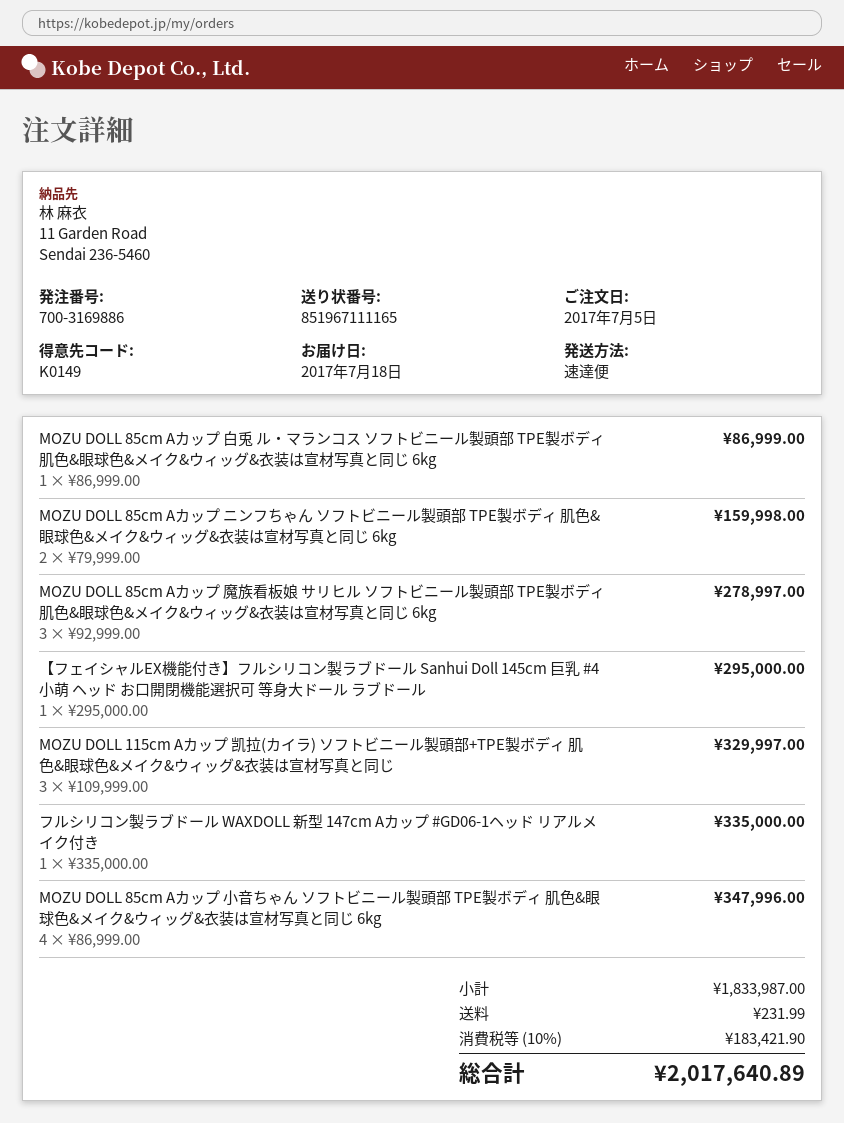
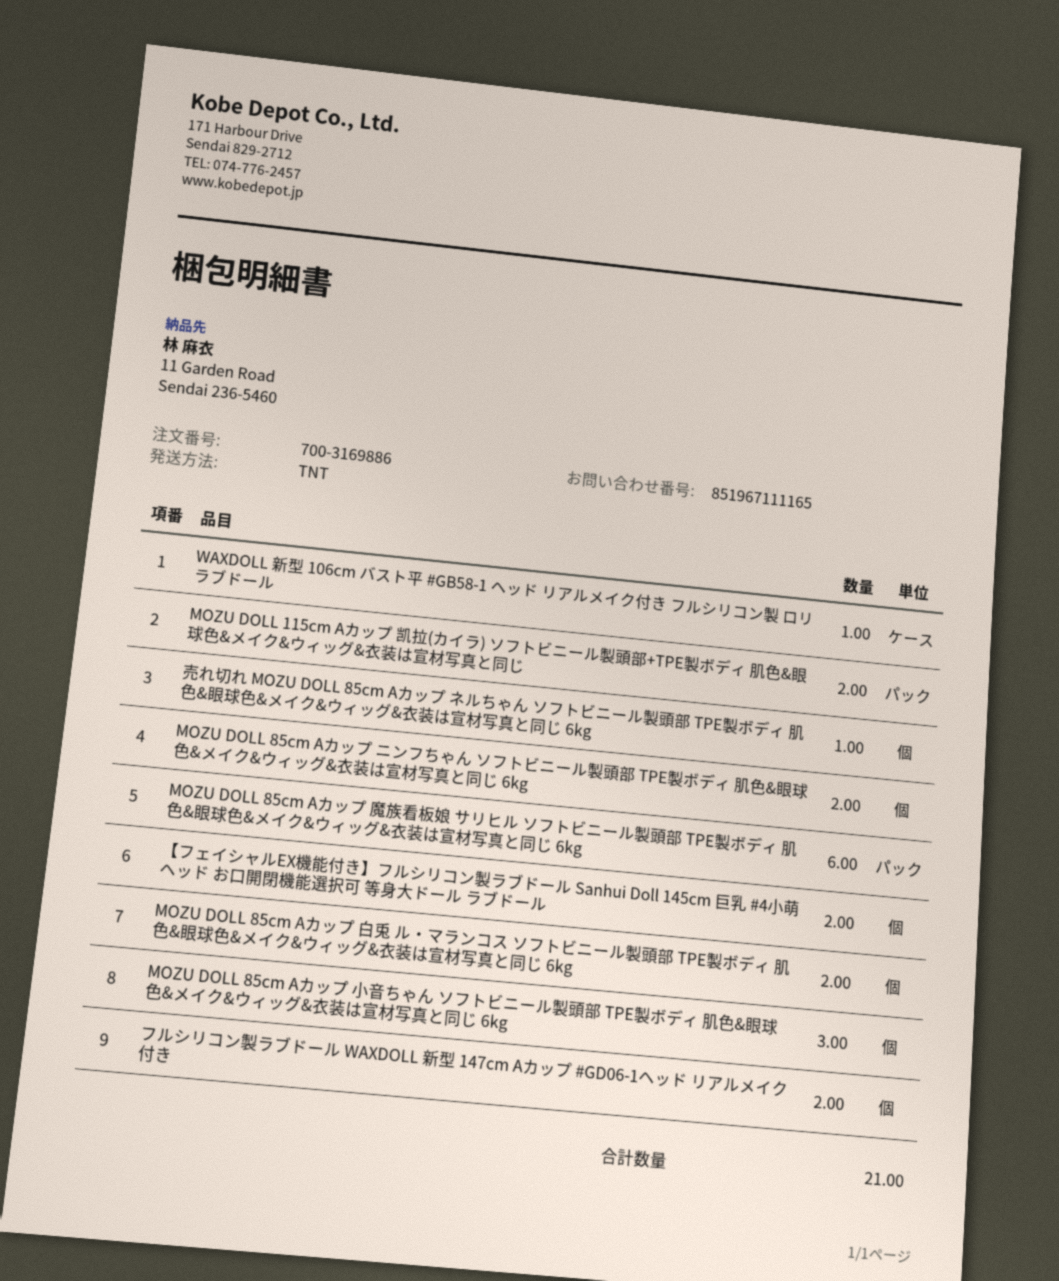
shipping method: express -> TNT
MOZU DOLL 85cm Aカップ 白兎 ル・マランコス ソフトビニール製頭部 TPE製ボディ 肌色&眼球色&メイク&ウィッグ&衣装は宣材写真と同じ 6kg: 1 -> 2
MOZU DOLL 85cm Aカップ 魔族看板娘 サリヒル ソフトビニール製頭部 TPE製ボディ 肌色&眼球色&メイク&ウィッグ&衣装は宣材写真と同じ 6kg: 3 -> 6
【フェイシャルEX機能付き】フルシリコン製ラブドール Sanhui Doll 145cm 巨乳 #4小萌 ヘッド お口開閉機能選択可 等身大ドール ラブドール: 1 -> 2
MOZU DOLL 115cm Aカップ 凯拉(カイラ) ソフトビニール製頭部+TPE製ボディ 肌色&眼球色&メイク&ウィッグ&衣装は宣材写真と同じ: 3 -> 2
フルシリコン製ラブドール WAXDOLL 新型 147cm Aカップ #GD06-1ヘッド リアルメイク付き: 1 -> 2
MOZU DOLL 85cm Aカップ 小音ちゃん ソフトビニール製頭部 TPE製ボディ 肌色&眼球色&メイク&ウィッグ&衣装は宣材写真と同じ 6kg: 4 -> 3
WAXDOLL 新型 106cm バスト平 #GB58-1 ヘッド リアルメイク付き フルシリコン製 ロリラブドール: none -> 1
売れ切れ MOZU DOLL 85cm Aカップ ネルちゃん ソフトビニール製頭部 TPE製ボディ 肌色&眼球色&メイク&ウィッグ&衣装は宣材写真と同じ 6kg: none -> 1

